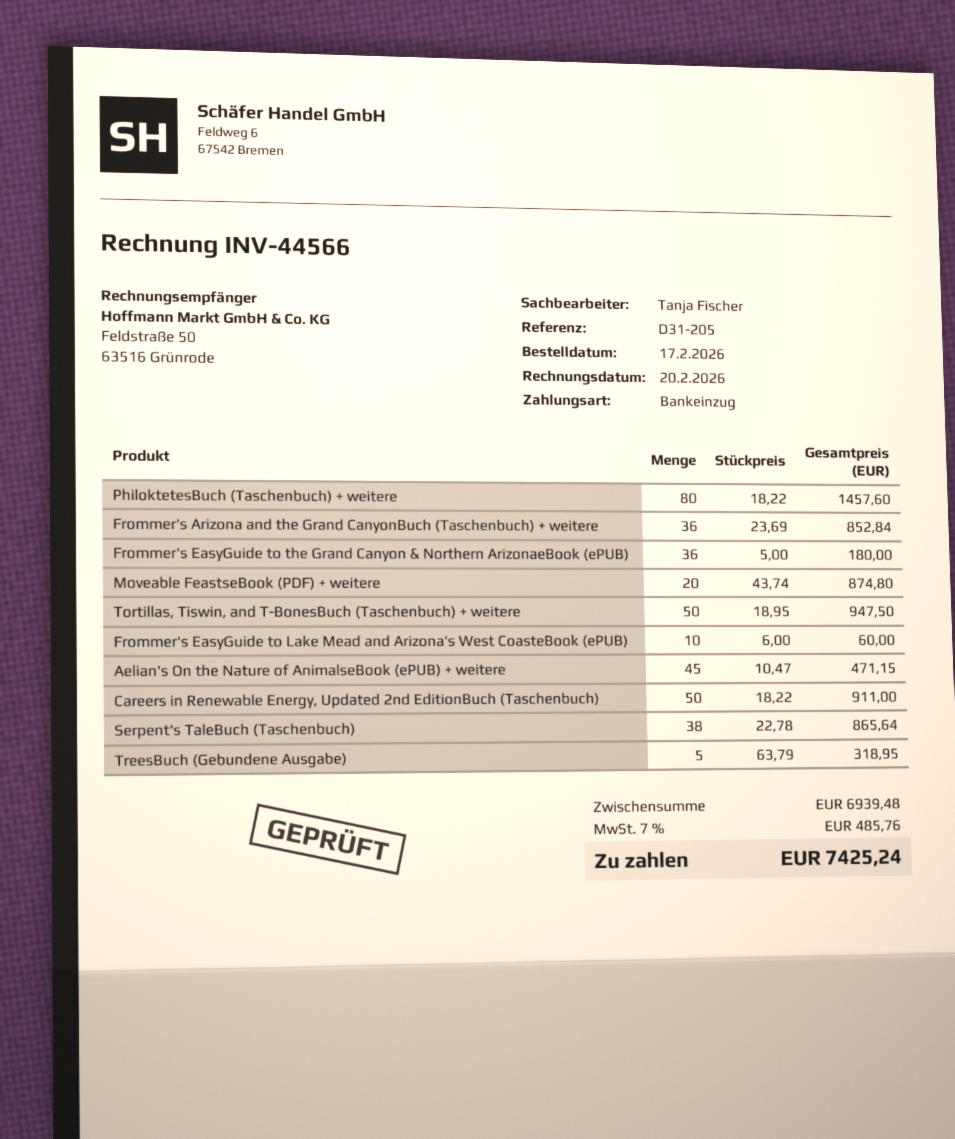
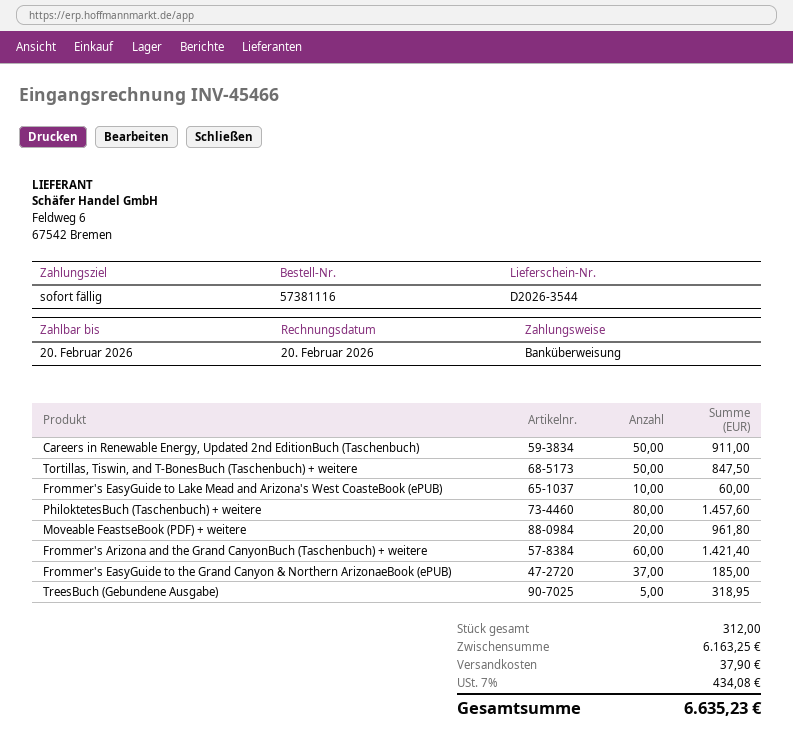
invoice number: INV-44566 -> INV-45466
payment method: direct debit -> bank transfer
Frommer's Arizona and the Grand CanyonBuch (Taschenbuch) + weitere: 36 for 852.84 -> 60 for 1421.40
Frommer's EasyGuide to the Grand Canyon & Northern ArizonaeBook (ePUB): 36 for 180.00 -> 37 for 185.00
Moveable FeastseBook (PDF) + weitere: 20 for 874.80 -> 20 for 961.80
Tortillas, Tiswin, and T-BonesBuch (Taschenbuch) + weitere: 50 for 947.50 -> 50 for 847.50
Aelian's On the Nature of AnimalseBook (ePUB) + weitere: 45 for 471.15 -> none
Serpent's TaleBuch (Taschenbuch): 38 for 865.64 -> none
subtotal: 6939.48 -> 6163.25
shipping: none -> 37.90
tax: 7% = 485.76 -> 7% = 434.08
total: 7425.24 -> 6635.23

